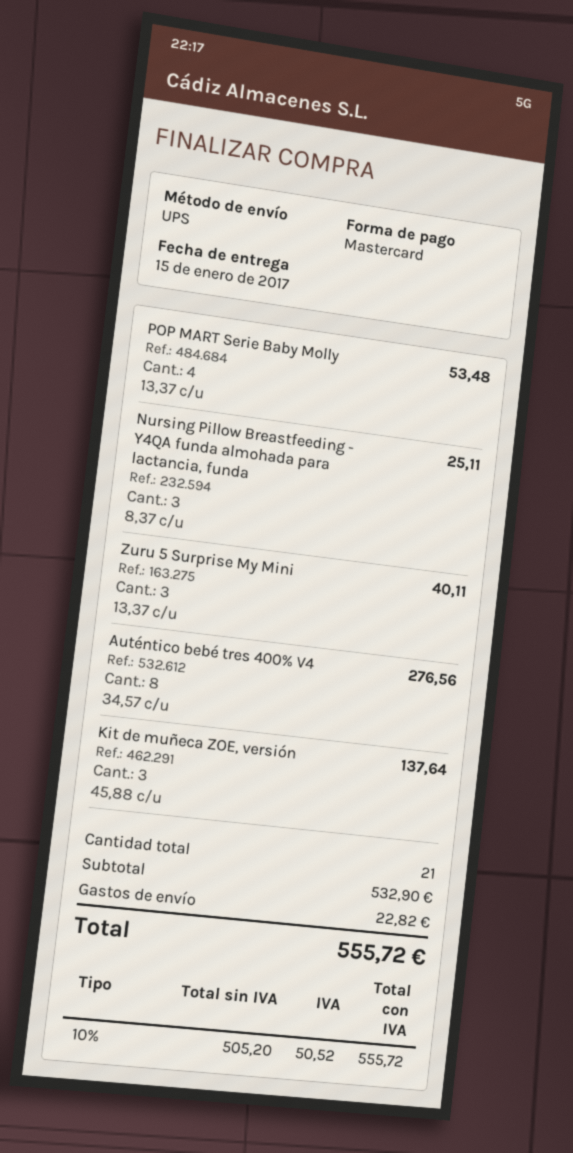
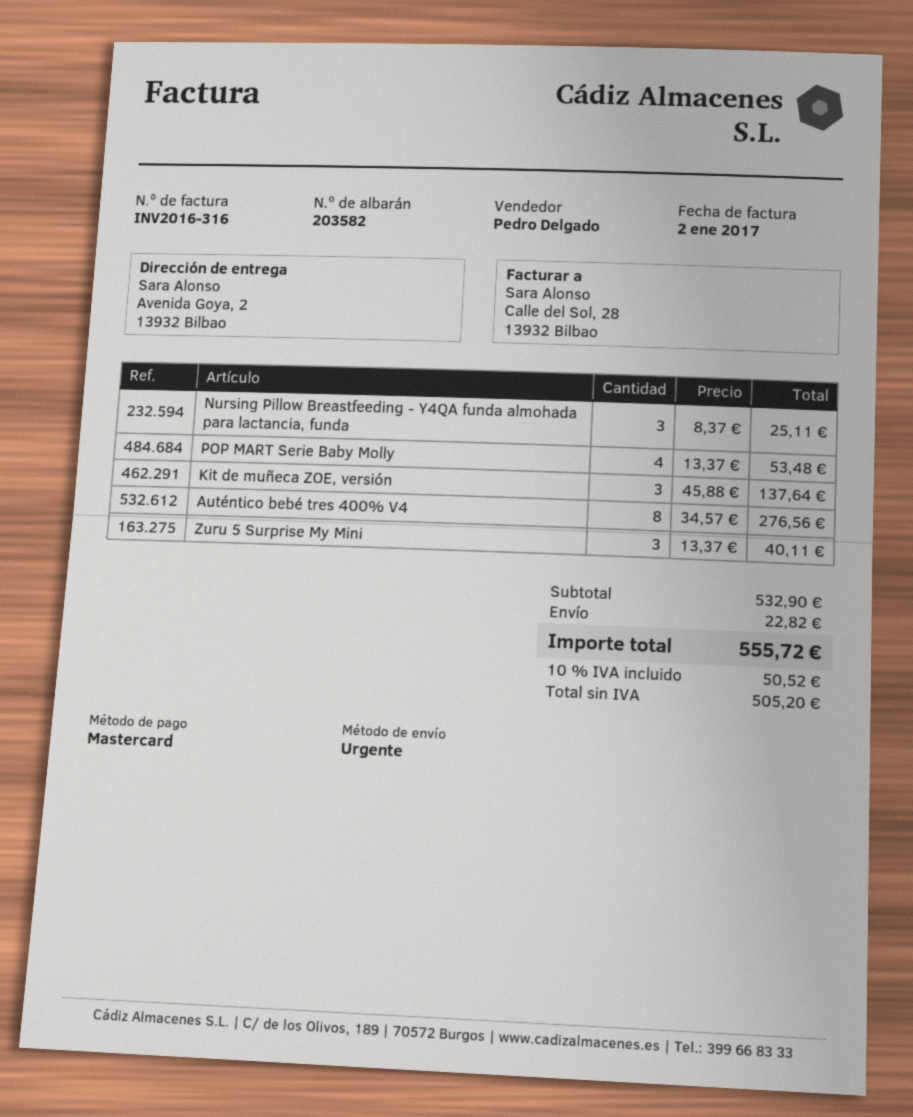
shipping method: UPS -> express

